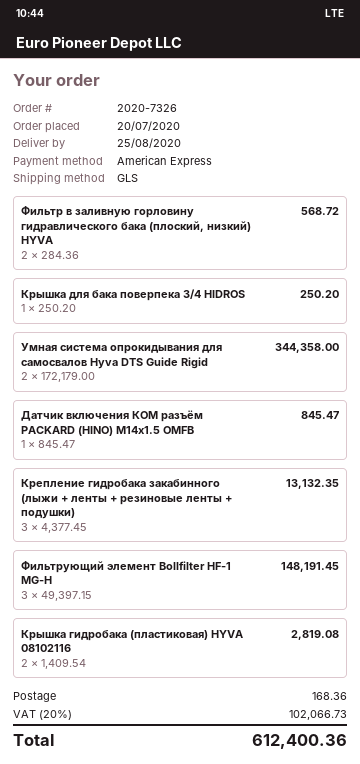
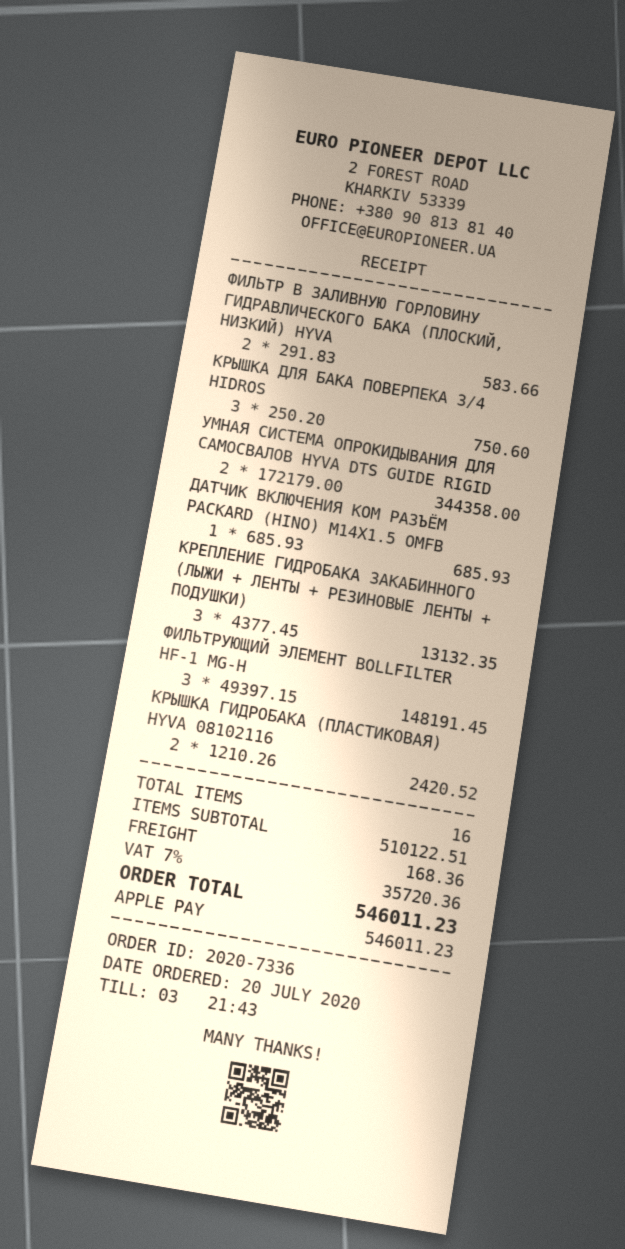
order number: 2020-7326 -> 2020-7336
payment method: American Express -> Apple Pay
Фильтр в заливную горловину гидравлического бака (плоский, низкий) HYVA: 2 x 284.36 = 568.72 -> 2 x 291.83 = 583.66
Крышка для бака поверпека 3/4 HIDROS: 1 x 250.20 = 250.20 -> 3 x 250.20 = 750.60
Датчик включения КОМ разъём PACKARD (HINO) M14x1.5 OMFB: 1 x 845.47 = 845.47 -> 1 x 685.93 = 685.93
Крышка гидробака (пластиковая) HYVA 08102116: 2 x 1409.54 = 2819.08 -> 2 x 1210.26 = 2420.52
tax: 20% = 102066.73 -> 7% = 35720.36
total: 612400.36 -> 546011.23

